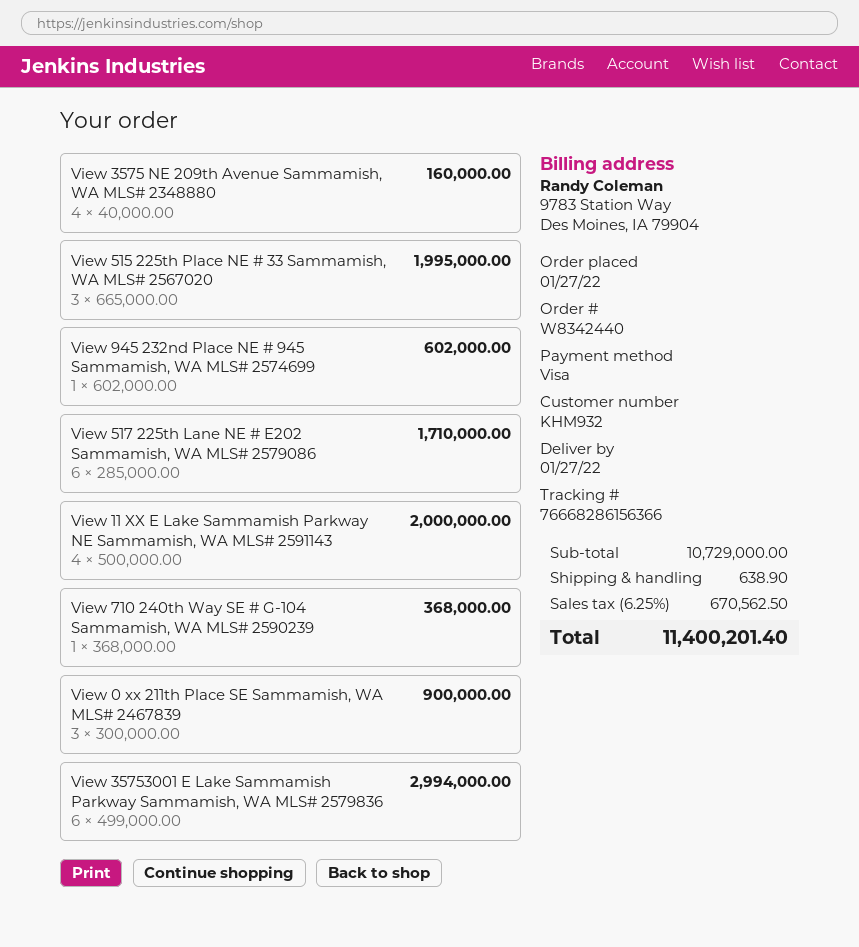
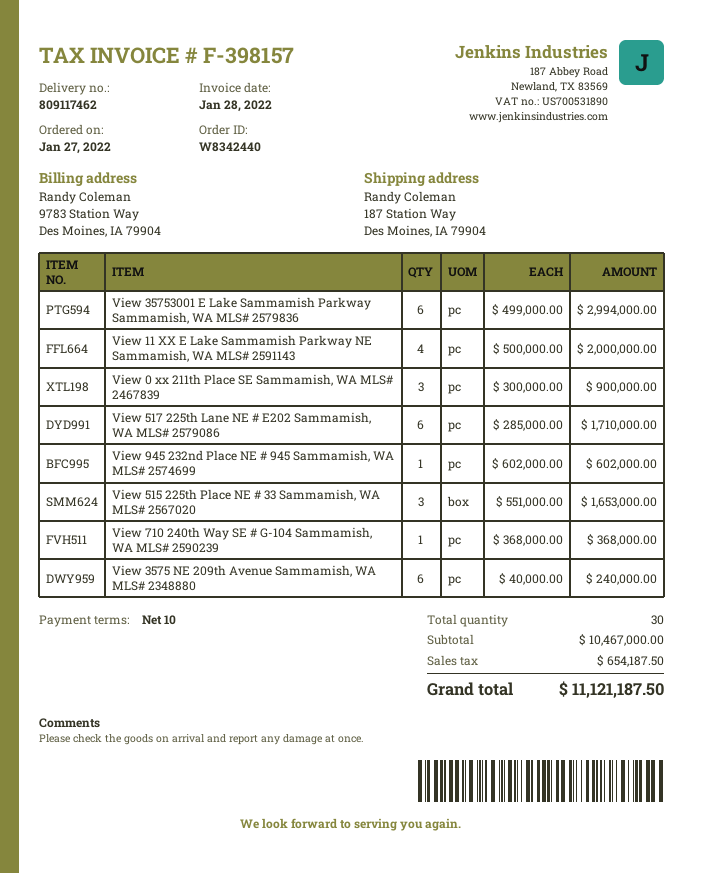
View 3575 NE 209th Avenue Sammamish, WA MLS# 2348880: 4 x 40000.00 = 160000.00 -> 6 x 40000.00 = 240000.00
View 515 225th Place NE # 33 Sammamish, WA MLS# 2567020: 3 x 665000.00 = 1995000.00 -> 3 x 551000.00 = 1653000.00
subtotal: 10729000.00 -> 10467000.00
shipping: 638.90 -> none
tax: 670562.50 -> 654187.50
total: 11400201.40 -> 11121187.50

